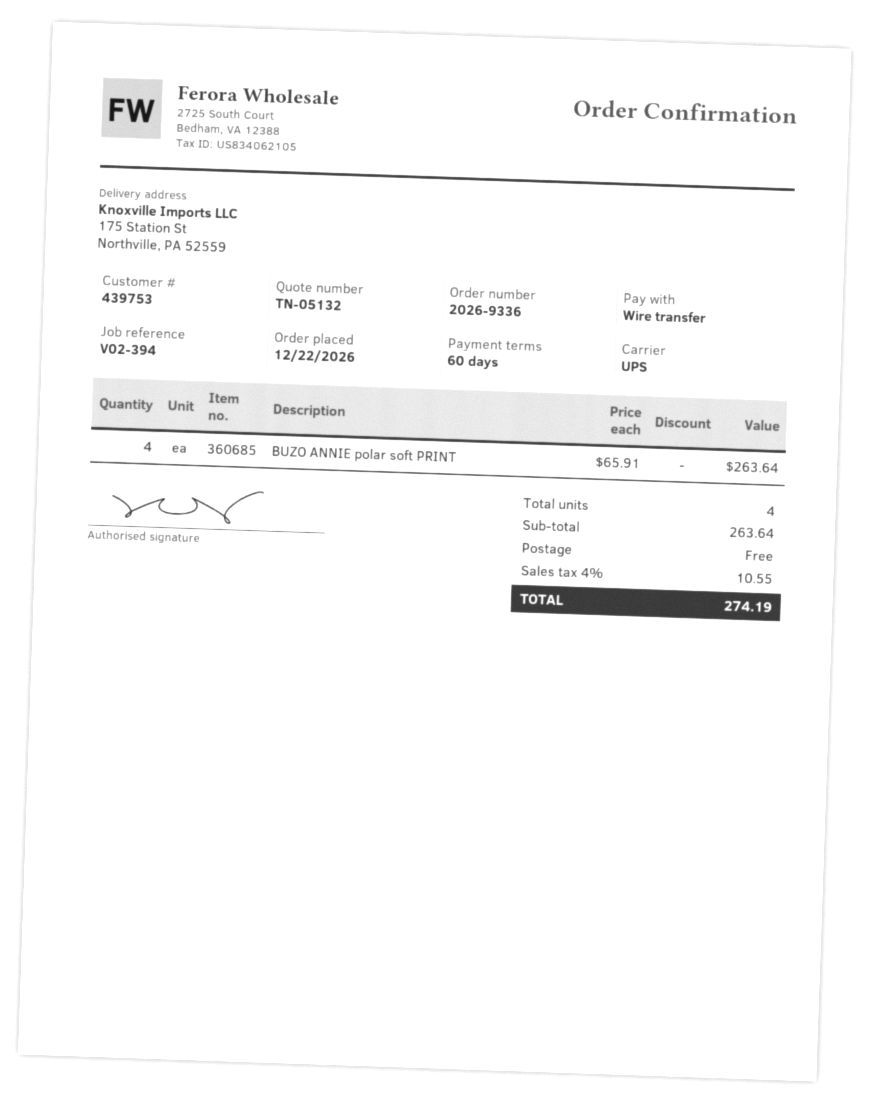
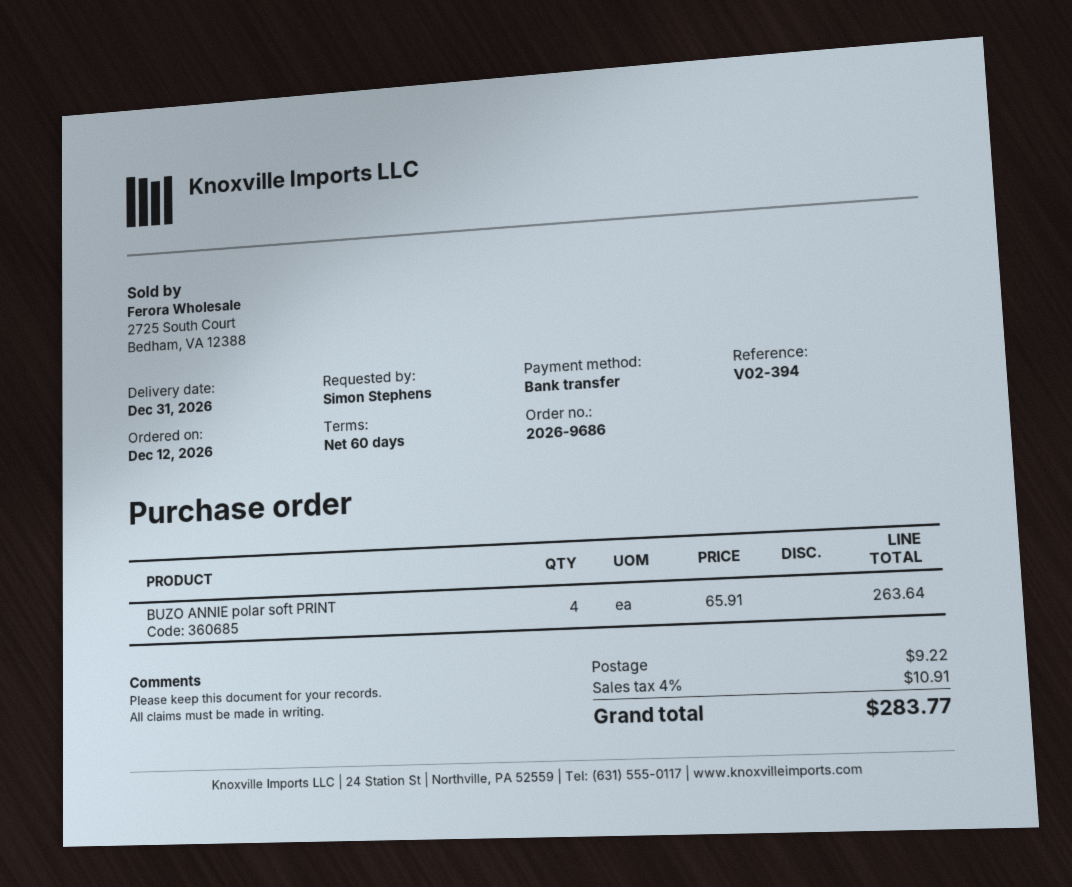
order number: 2026-9336 -> 2026-9686
order date: 2026-12-22 -> 2026-12-12
shipping: 0.00 -> 9.22
tax: 4% = 10.55 -> 4% = 10.91
total: 274.19 -> 283.77

